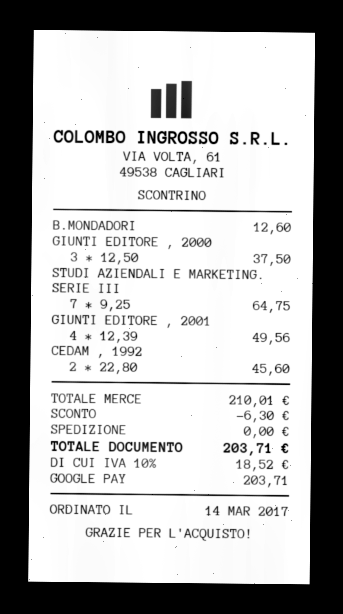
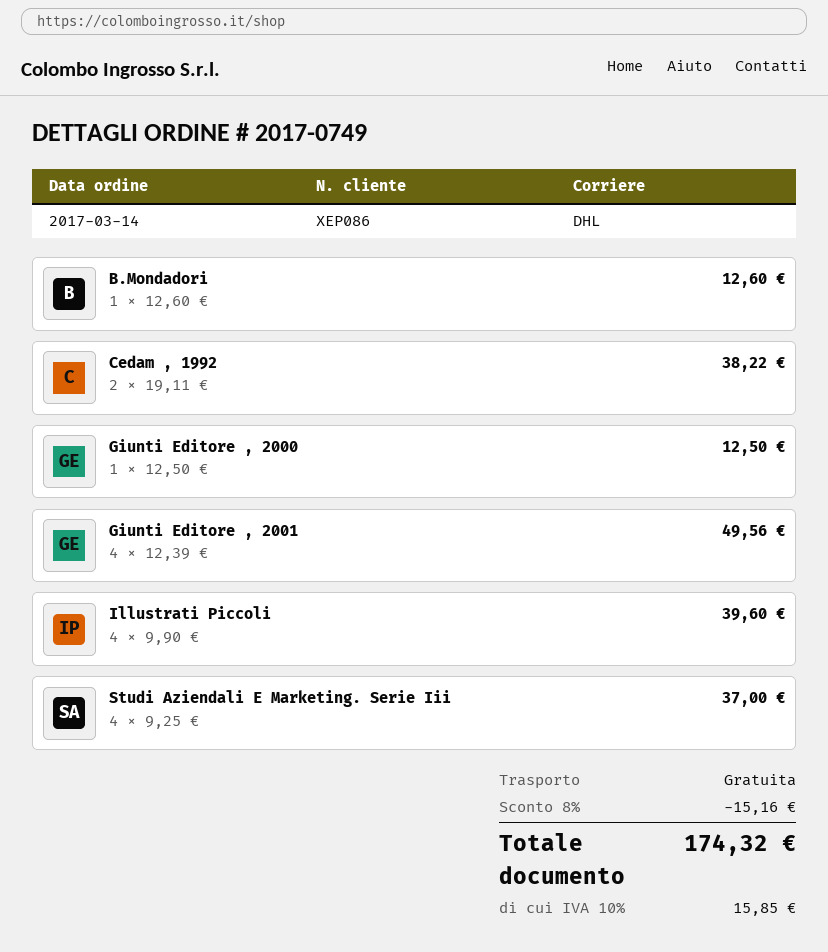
GIUNTI EDITORE , 2000: 3 x 12.50 = 37.50 -> 1 x 12.50 = 12.50
STUDI AZIENDALI E MARKETING. SERIE III: 7 x 9.25 = 64.75 -> 4 x 9.25 = 37.00
CEDAM , 1992: 2 x 22.80 = 45.60 -> 2 x 19.11 = 38.22
Illustrati Piccoli: none -> 4 x 9.90 = 39.60
discount: 6.30 -> 15.16
tax: 10% = 18.52 -> 10% = 15.85
total: 203.71 -> 174.32

